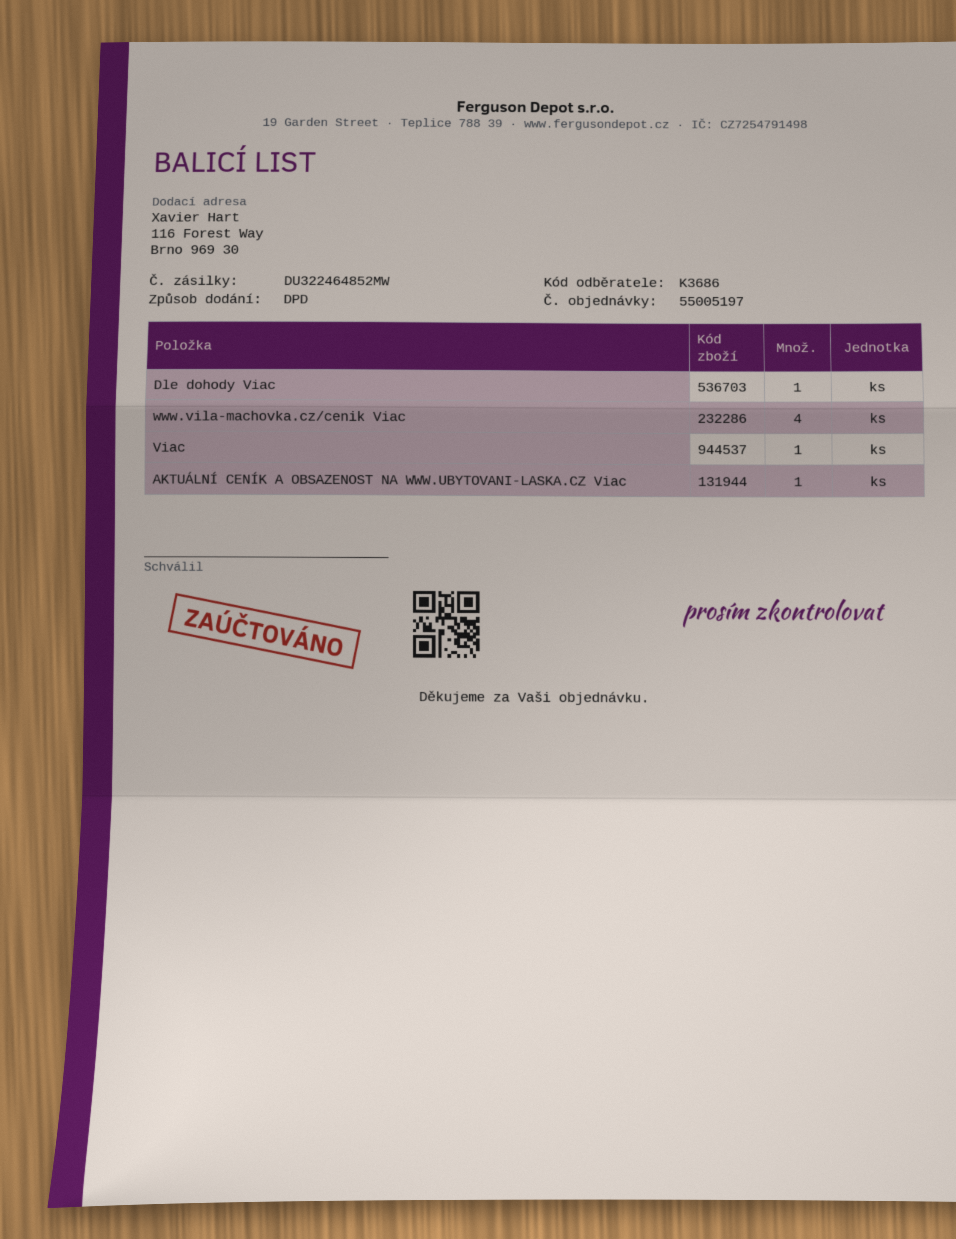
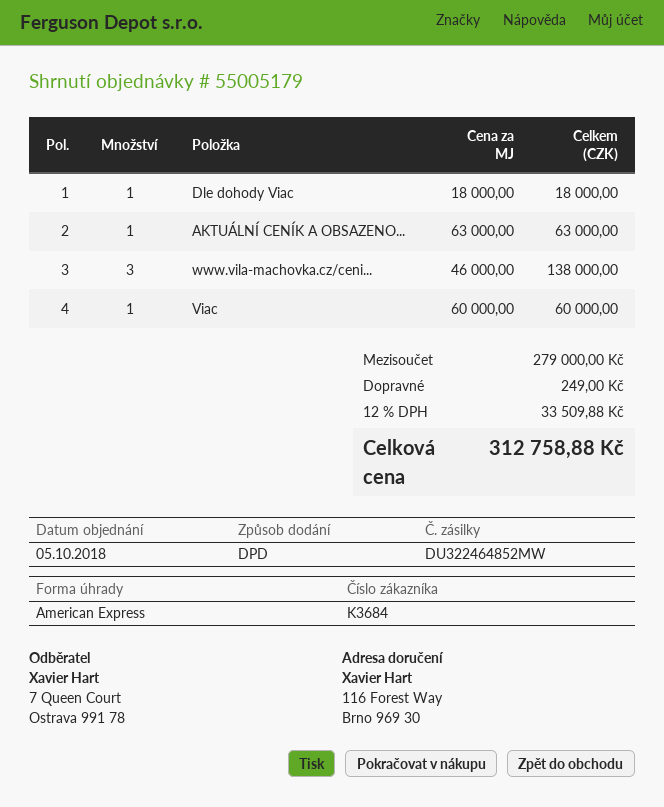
order number: 55005197 -> 55005179
customer number: K3686 -> K3684
www.vila-machovka.cz/cenik Viac: 4 -> 3

